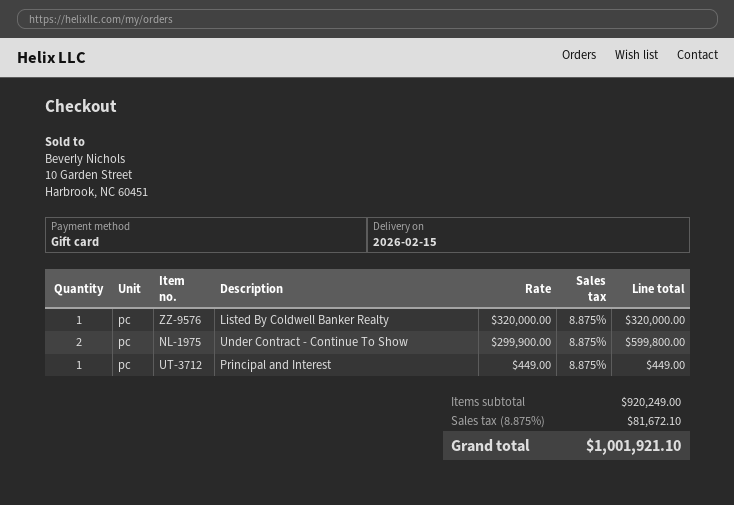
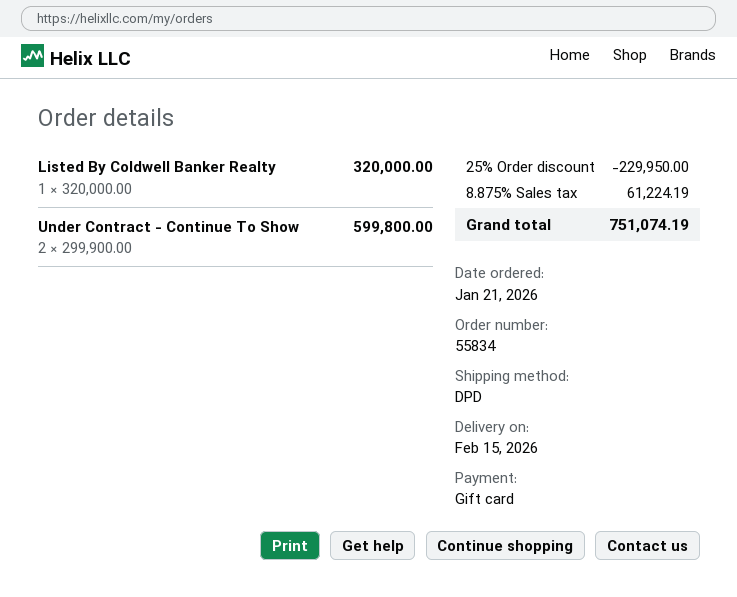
Principal and Interest: 1 x 449.00 = 449.00 -> none
discount: none -> 25% = 229950.00
tax: 8.875% = 81672.10 -> 8.875% = 61224.19
total: 1001921.10 -> 751074.19

